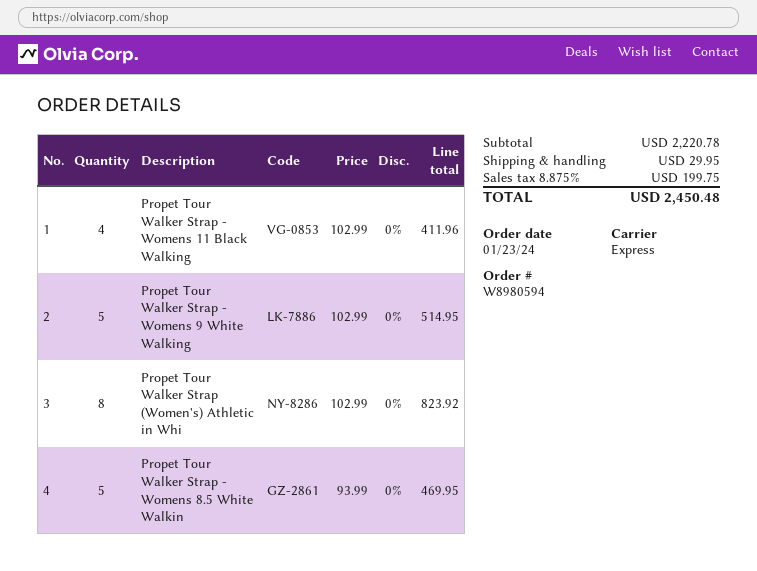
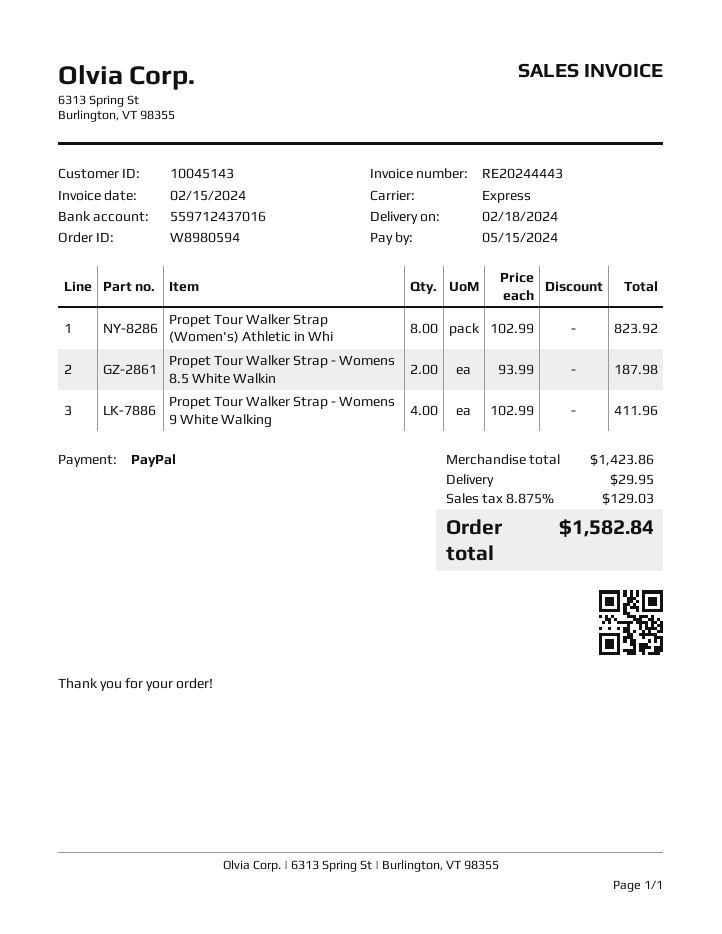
Propet Tour Walker Strap - Womens 11 Black Walking: 4 x 102.99 = 411.96 -> none
Propet Tour Walker Strap - Womens 9 White Walking: 5 x 102.99 = 514.95 -> 4 x 102.99 = 411.96
Propet Tour Walker Strap - Womens 8.5 White Walkin: 5 x 93.99 = 469.95 -> 2 x 93.99 = 187.98
subtotal: 2220.78 -> 1423.86
tax: 8.875% = 199.75 -> 8.875% = 129.03
total: 2450.48 -> 1582.84

